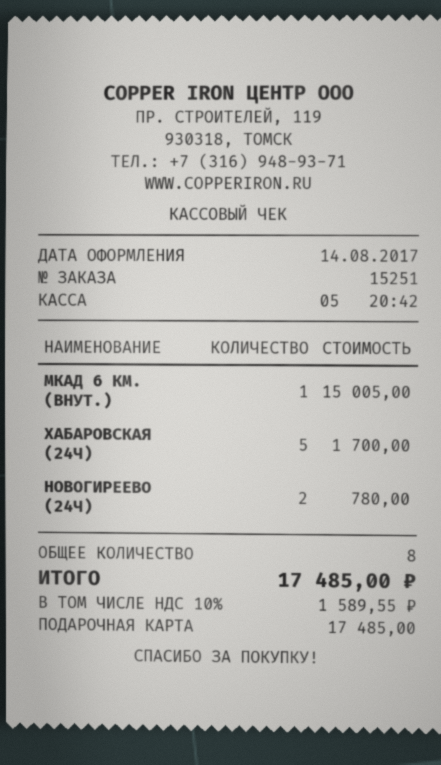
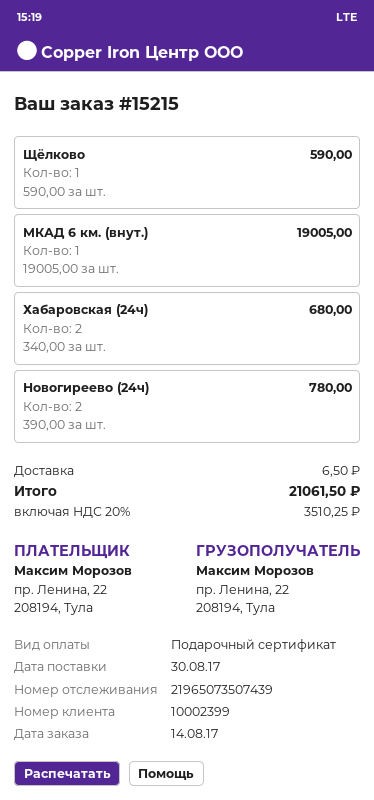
order number: 15251 -> 15215
МКАД 6 КМ. (ВНУТ.): 1 for 15005.00 -> 1 for 19005.00
ХАБАРОВСКАЯ (24Ч): 5 for 1700.00 -> 2 for 680.00
Щёлково: none -> 1 for 590.00
shipping: none -> 6.50
tax: 10% = 1589.55 -> 20% = 3510.25
total: 17485.00 -> 21061.50

